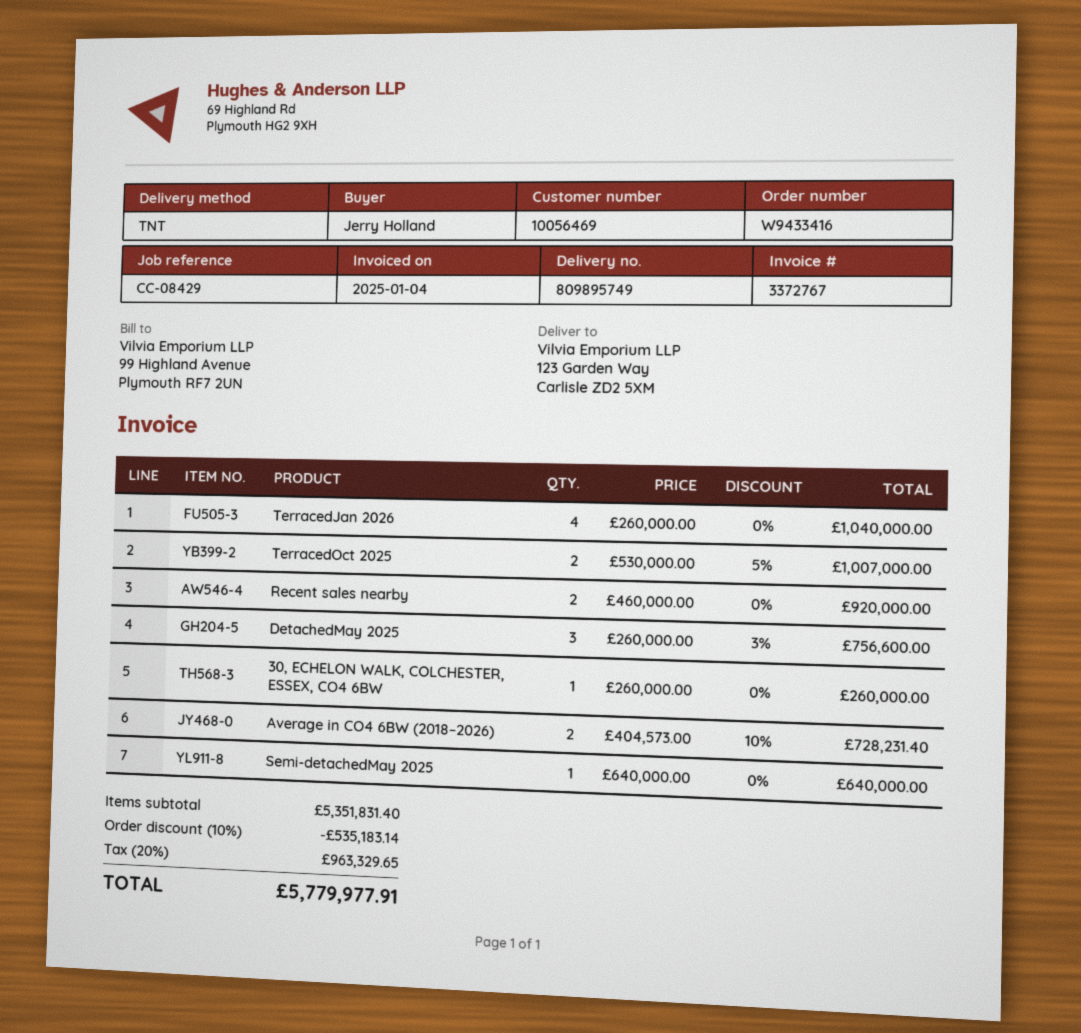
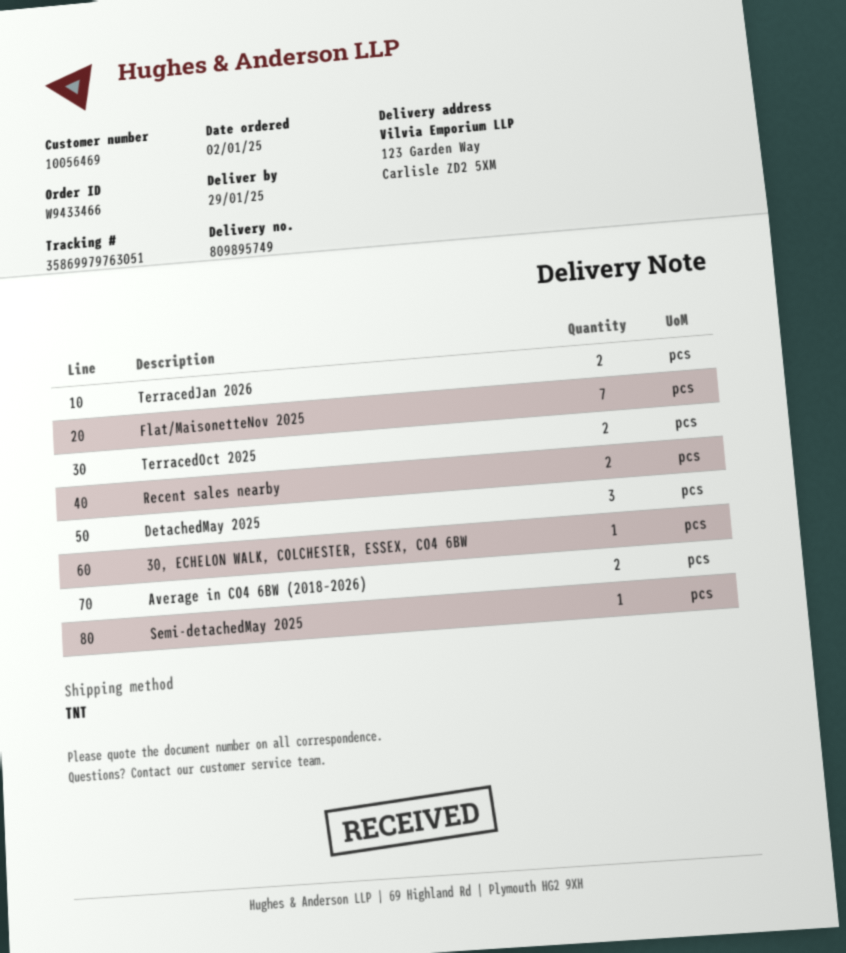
order number: W9433416 -> W9433466
TerracedJan 2026: 4 -> 2
Flat/MaisonetteNov 2025: none -> 7

